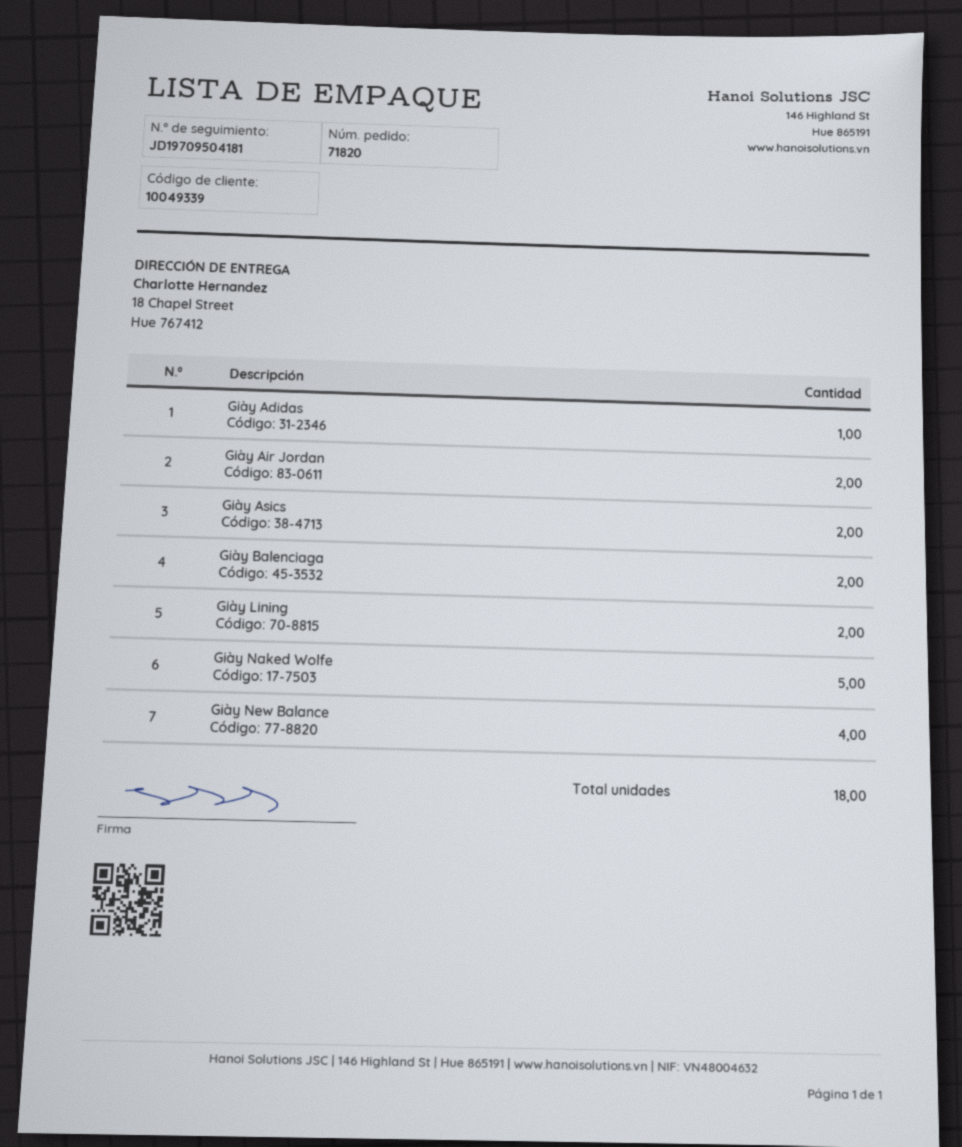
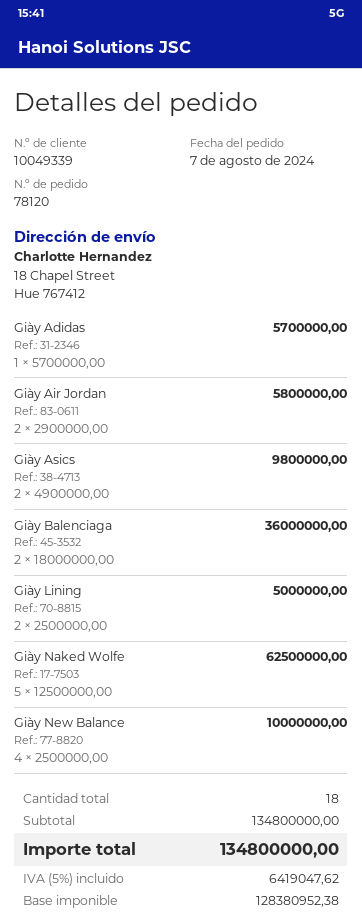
order number: 71820 -> 78120

